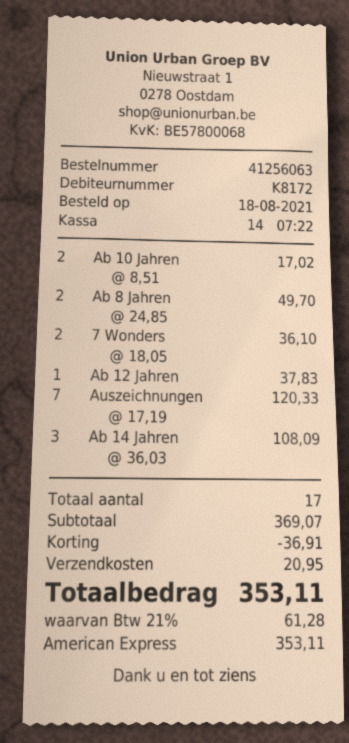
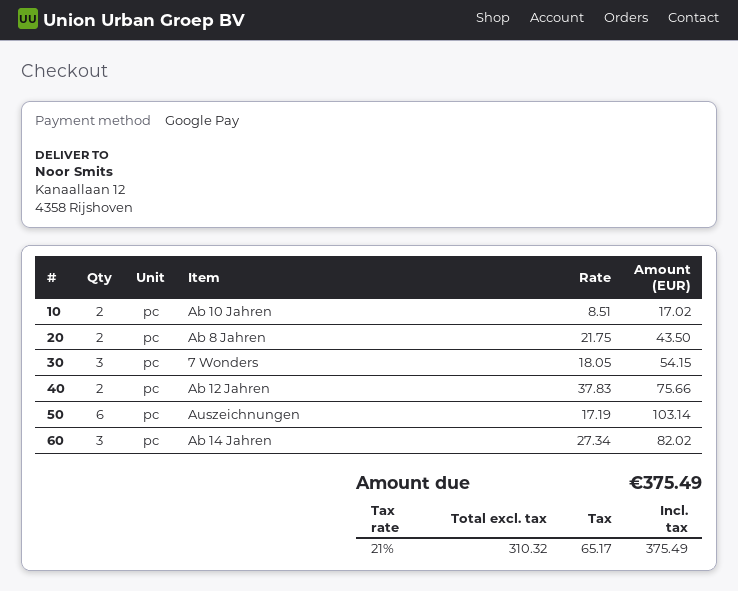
payment method: American Express -> Google Pay
Ab 8 Jahren: 2 x 24.85 = 49.70 -> 2 x 21.75 = 43.50
7 Wonders: 2 x 18.05 = 36.10 -> 3 x 18.05 = 54.15
Ab 12 Jahren: 1 x 37.83 = 37.83 -> 2 x 37.83 = 75.66
Auszeichnungen: 7 x 17.19 = 120.33 -> 6 x 17.19 = 103.14
Ab 14 Jahren: 3 x 36.03 = 108.09 -> 3 x 27.34 = 82.02
discount: 36.91 -> none
shipping: 20.95 -> none
tax: 21% = 61.28 -> 21% = 65.17
total: 353.11 -> 375.49

